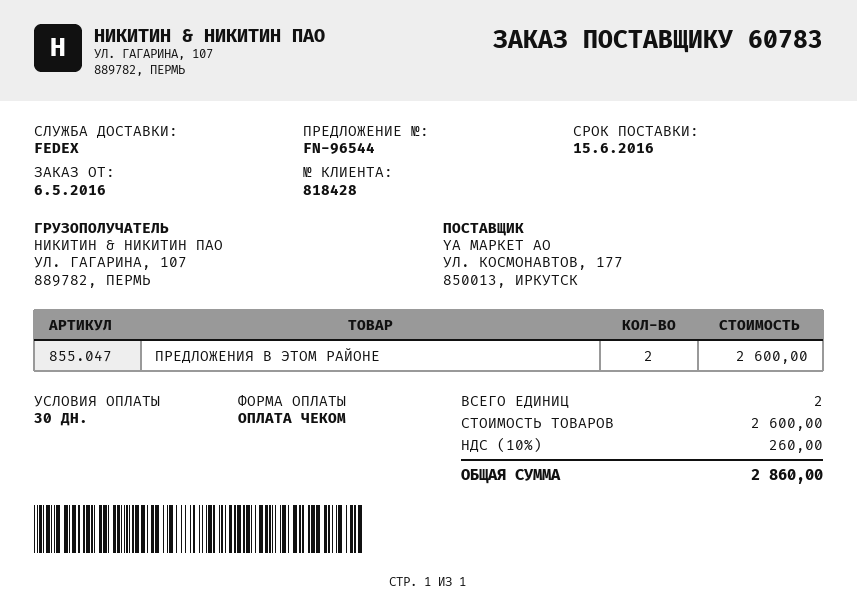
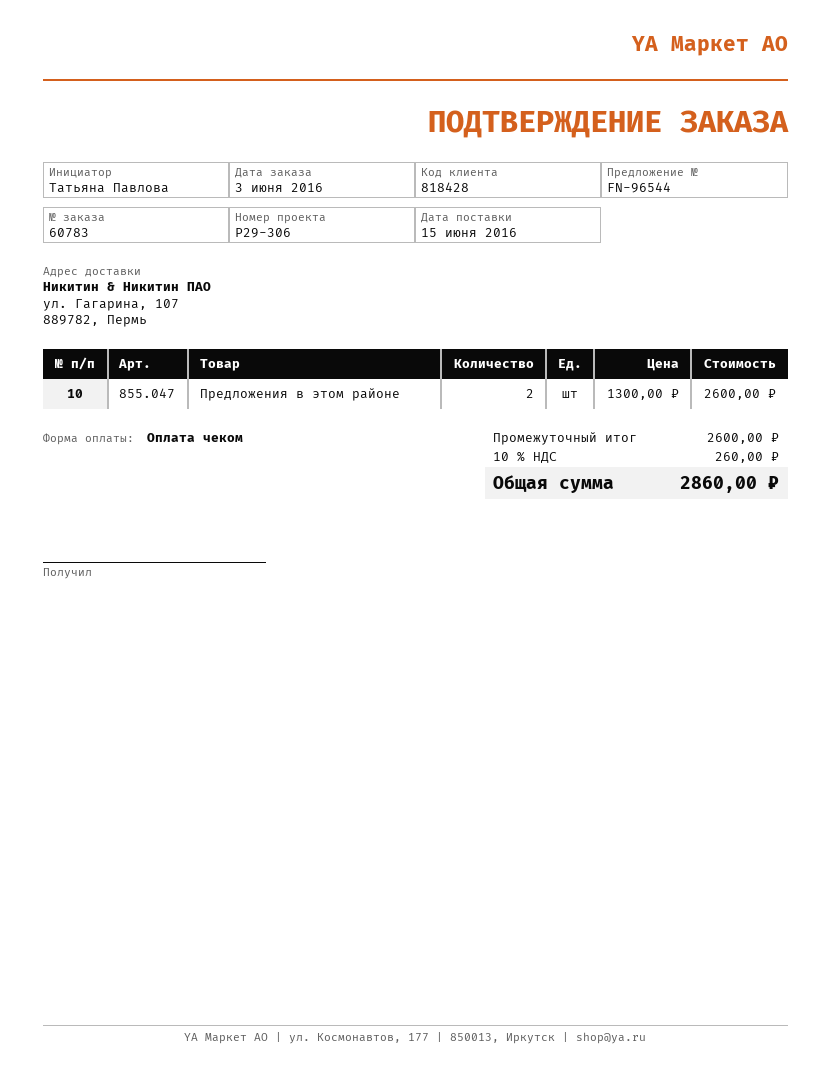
order date: 2016-05-06 -> 2016-06-03

